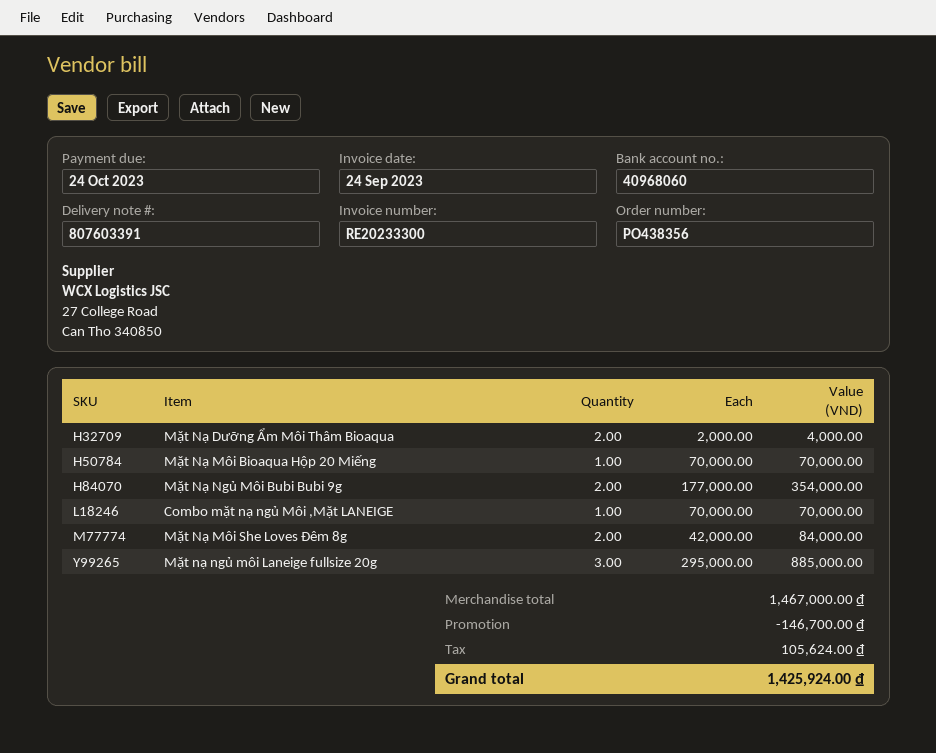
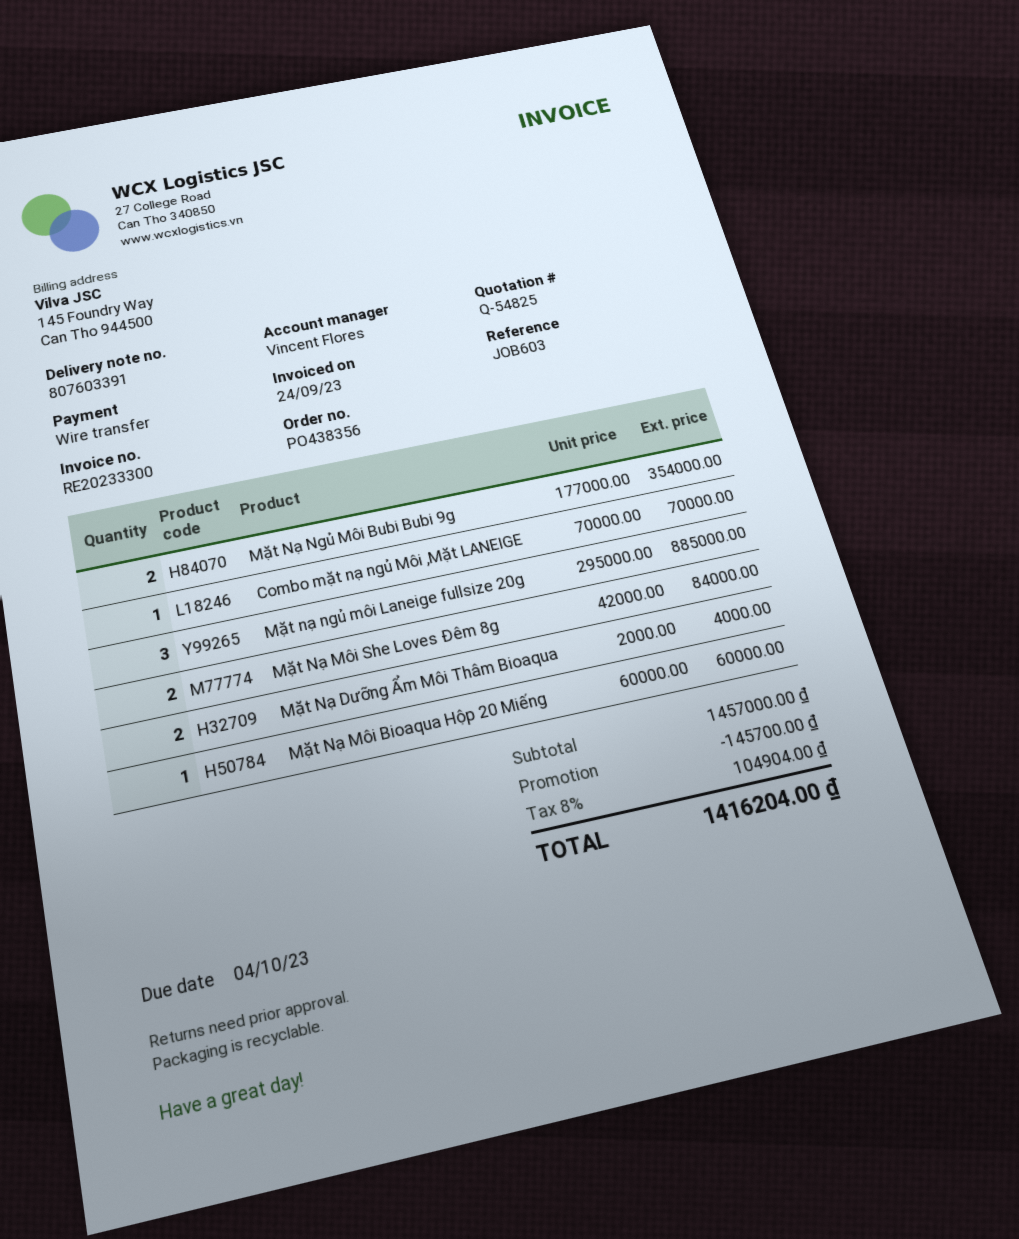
due date: 2023-10-24 -> 2023-10-04
Mặt Nạ Môi Bioaqua Hộp 20 Miếng: 1 x 70000.00 = 70000.00 -> 1 x 60000.00 = 60000.00
subtotal: 1467000.00 -> 1457000.00
discount: 146700.00 -> 145700.00
tax: 105624.00 -> 104904.00
total: 1425924.00 -> 1416204.00

